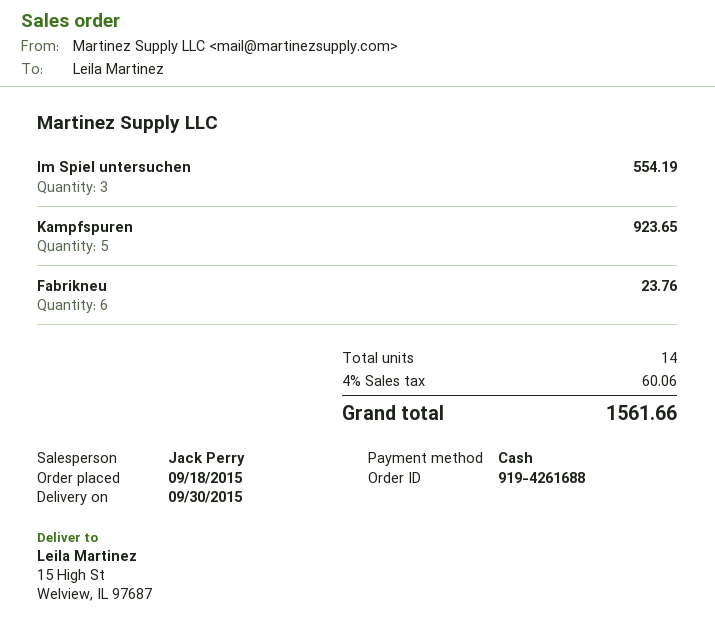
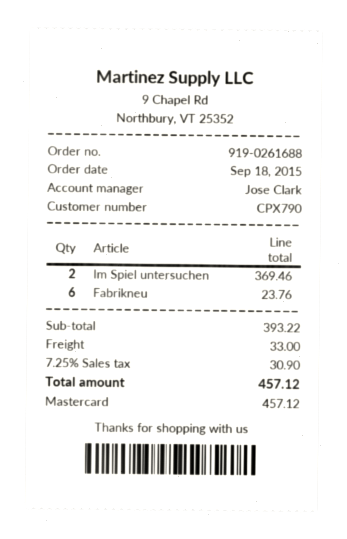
order number: 919-4261688 -> 919-0261688
sales rep: Jack Perry -> Jose Clark
payment method: cash -> Mastercard
Im Spiel untersuchen: 3 for 554.19 -> 2 for 369.46
Kampfspuren: 5 for 923.65 -> none
shipping: none -> 33.00
tax: 4% = 60.06 -> 7.25% = 30.90
total: 1561.66 -> 457.12

